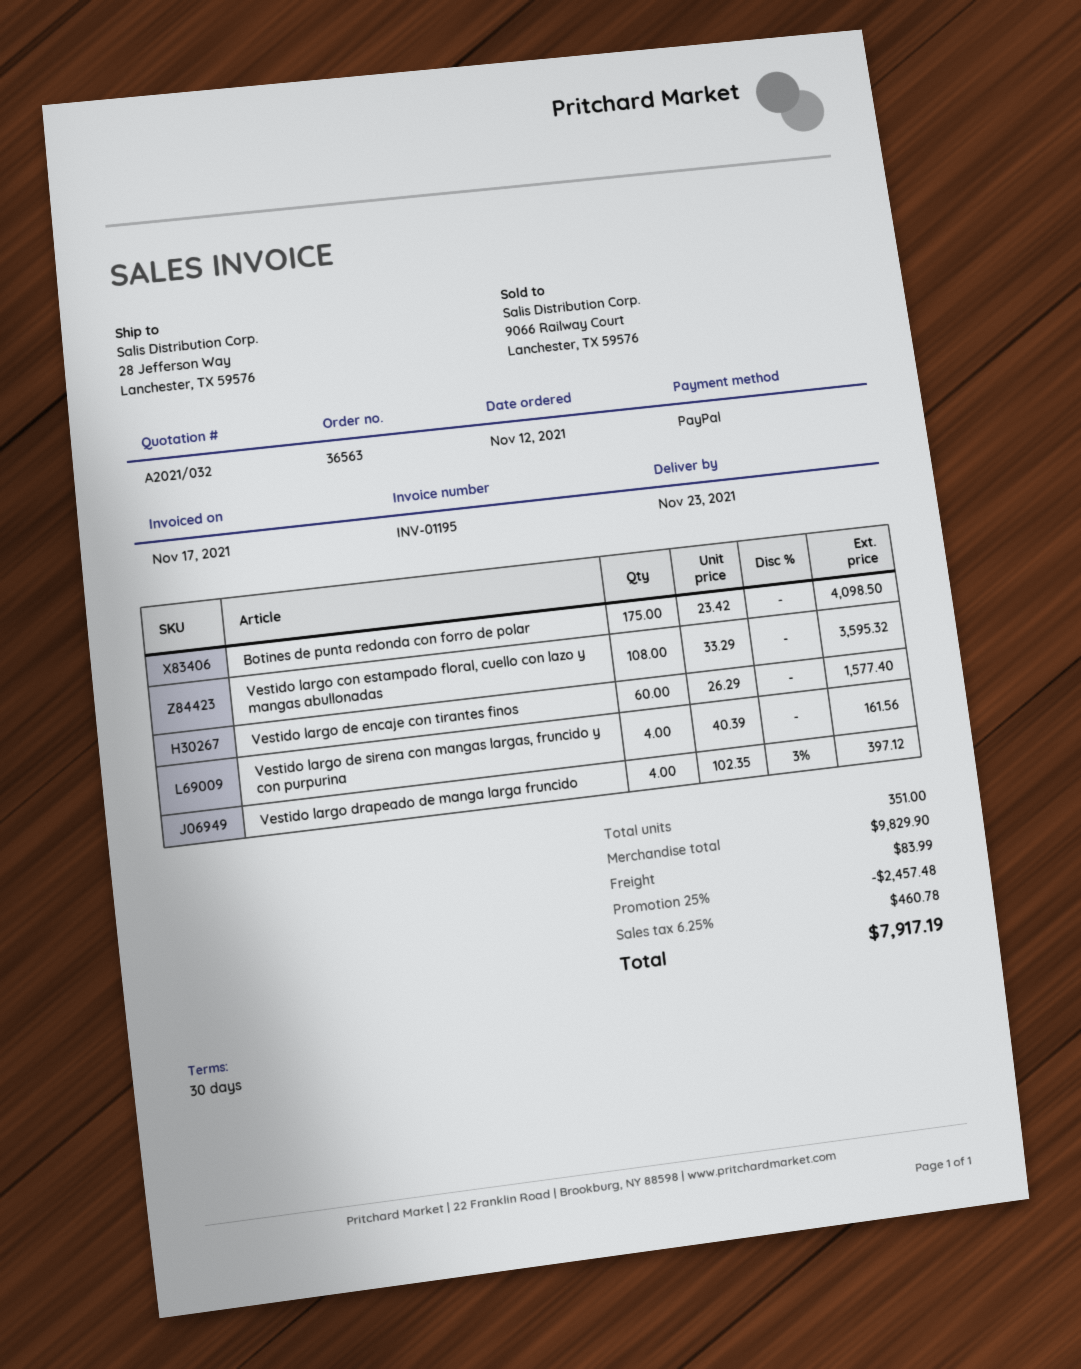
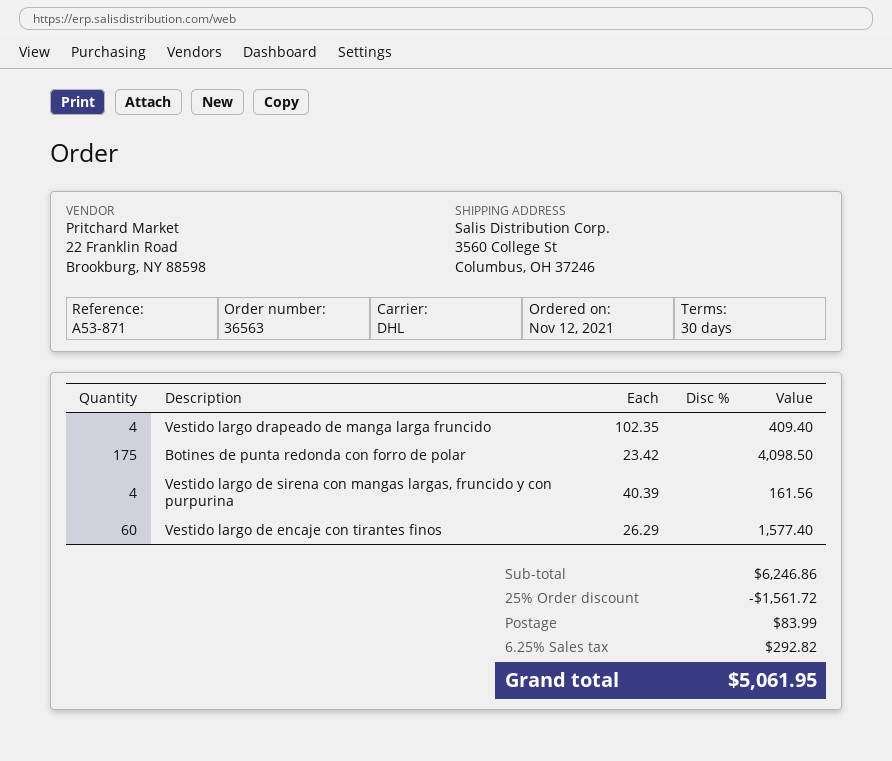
ship to: 28 Jefferson Way, Lanchester, TX 59576 -> 3560 College St, Columbus, OH 37246
Vestido largo con estampado floral, cuello con lazo y mangas abullonadas: 108 x 33.29 = 3595.32 -> none
Vestido largo drapeado de manga larga fruncido: 4 x 102.35 - 3% = 397.12 -> 4 x 102.35 = 409.40
subtotal: 9829.90 -> 6246.86
discount: 25% = 2457.48 -> 25% = 1561.72
tax: 6.25% = 460.78 -> 6.25% = 292.82
total: 7917.19 -> 5061.95

